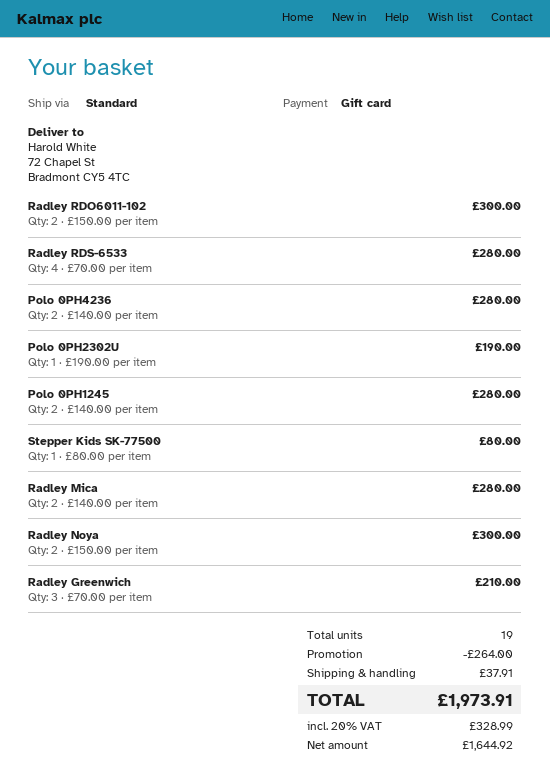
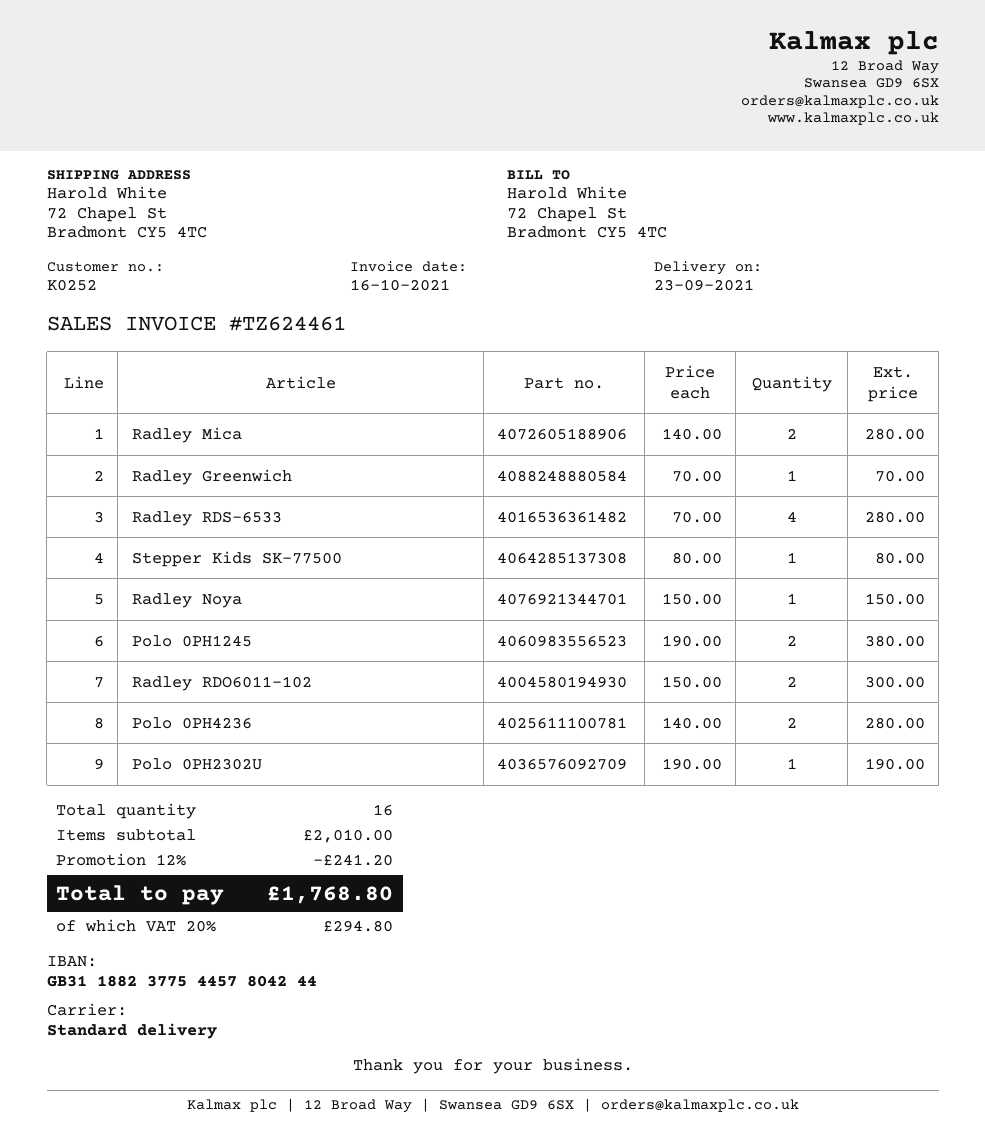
Polo 0PH1245: 2 x 140.00 = 280.00 -> 2 x 190.00 = 380.00
Radley Noya: 2 x 150.00 = 300.00 -> 1 x 150.00 = 150.00
Radley Greenwich: 3 x 70.00 = 210.00 -> 1 x 70.00 = 70.00
total quantity: 19 -> 16
discount: 264.00 -> 241.20
shipping: 37.91 -> none
tax: 20% = 328.99 -> 20% = 294.80
total: 1973.91 -> 1768.80

